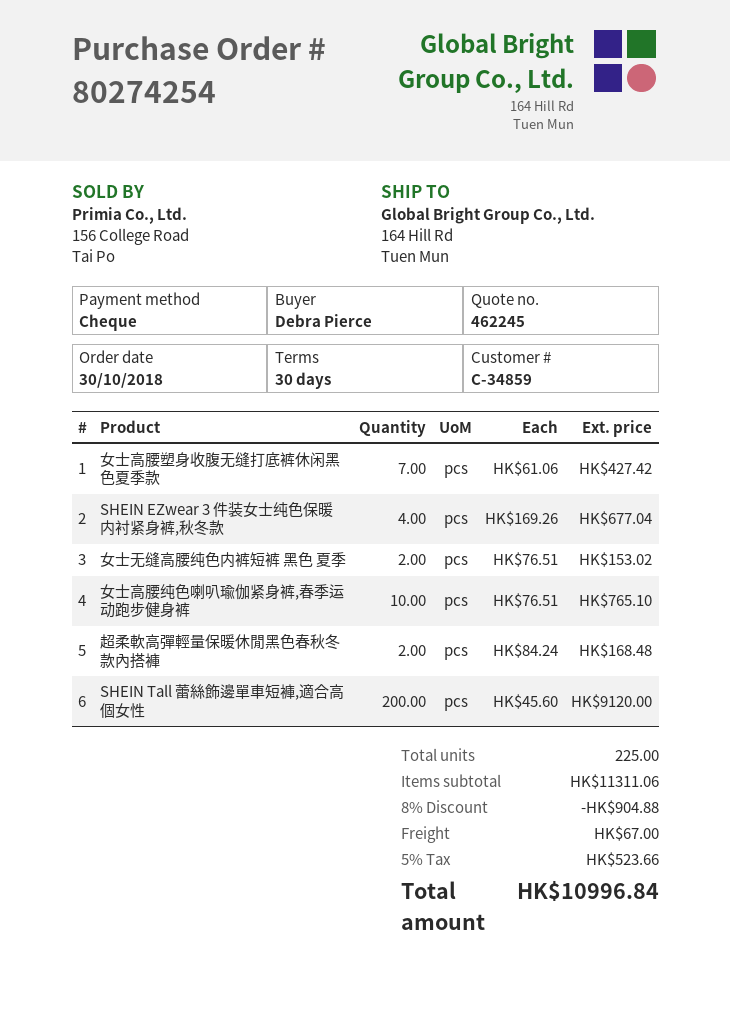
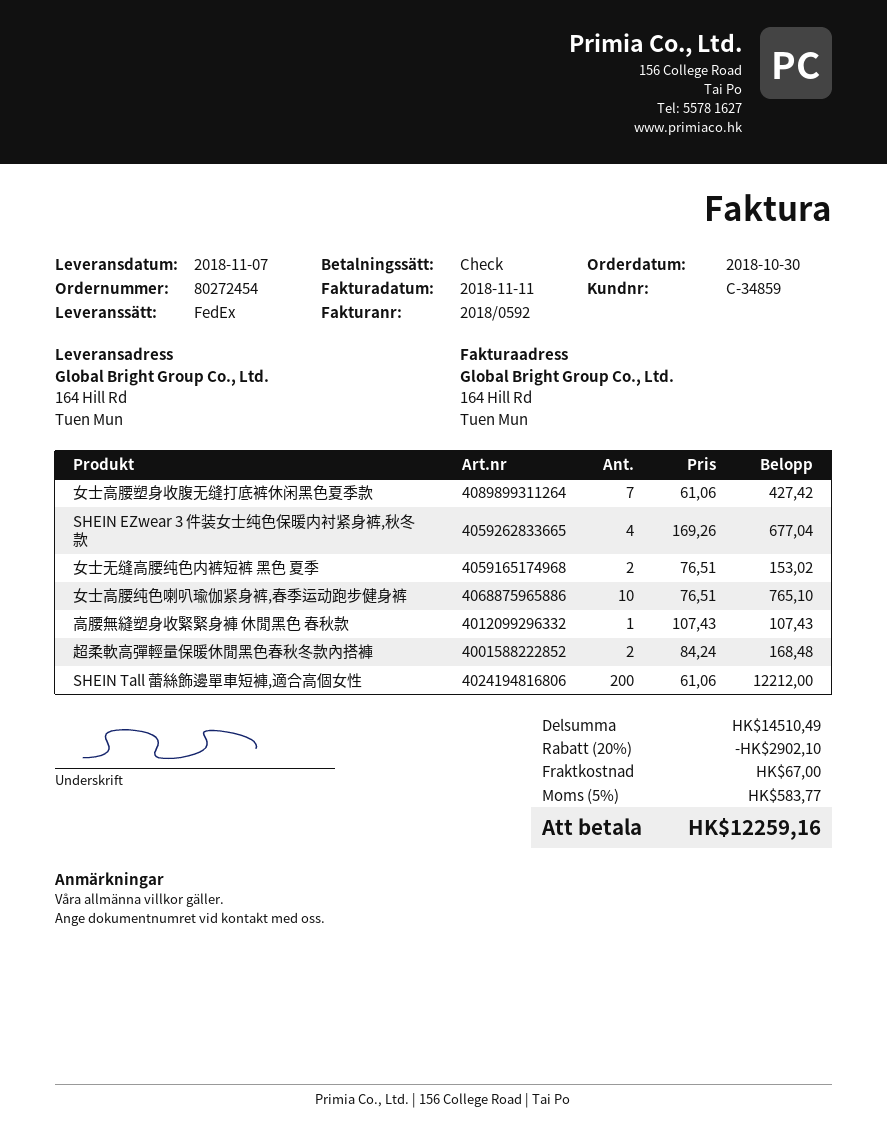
order number: 80274254 -> 80272454
SHEIN Tall 蕾絲飾邊單車短褲,適合高個女性: 200 x 45.60 = 9120.00 -> 200 x 61.06 = 12212.00
高腰無縫塑身收緊緊身褲 休閒黑色 春秋款: none -> 1 x 107.43 = 107.43
subtotal: 11311.06 -> 14510.49
discount: 8% = 904.88 -> 20% = 2902.10
tax: 5% = 523.66 -> 5% = 583.77
total: 10996.84 -> 12259.16

